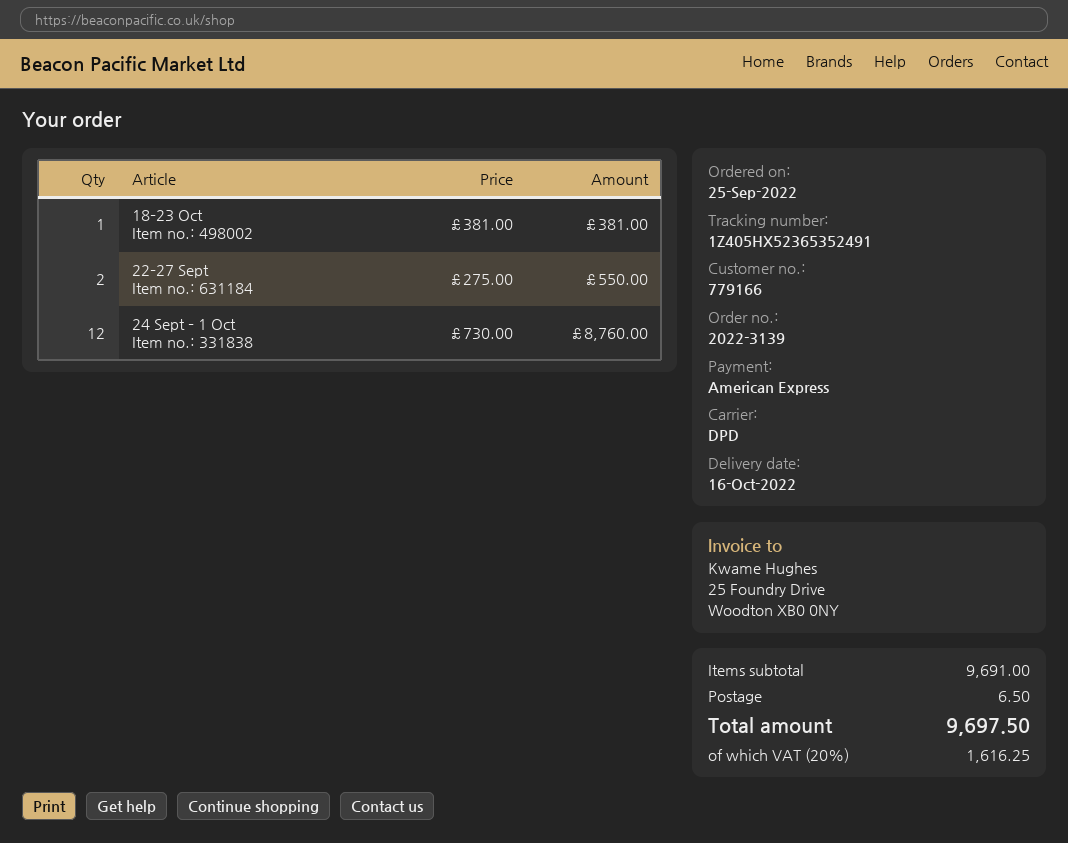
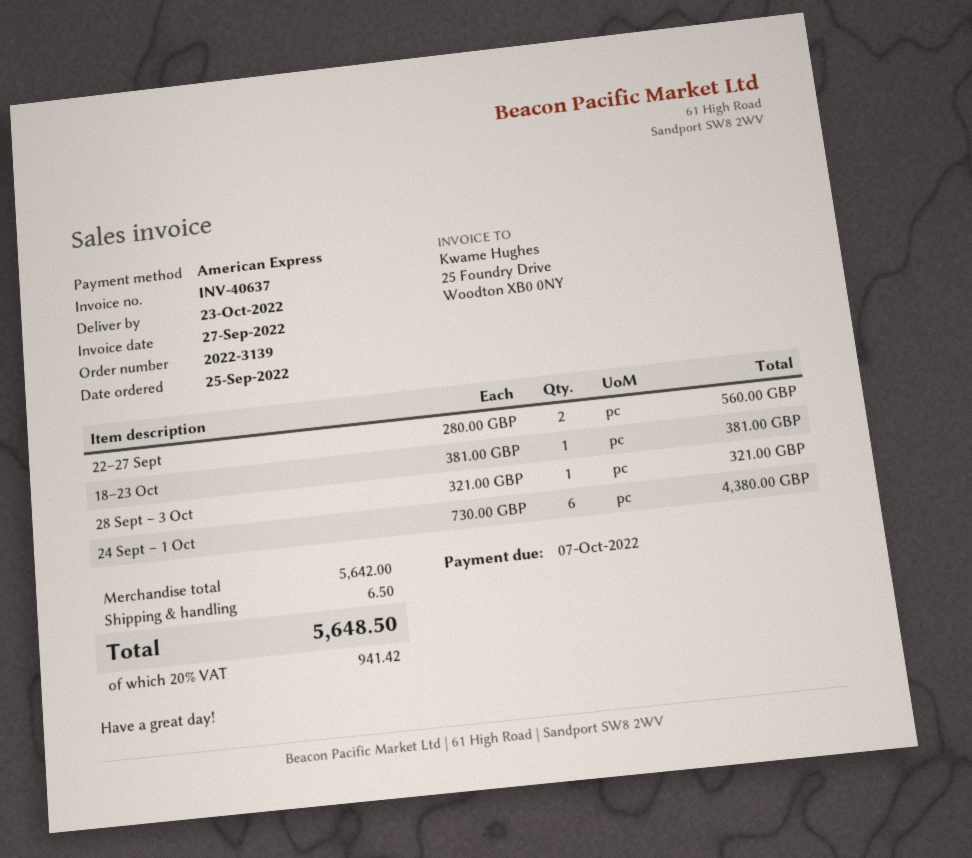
delivery date: 2022-10-16 -> 2022-10-23
22–27 Sept: 2 x 275.00 = 550.00 -> 2 x 280.00 = 560.00
24 Sept – 1 Oct: 12 x 730.00 = 8760.00 -> 6 x 730.00 = 4380.00
28 Sept – 3 Oct: none -> 1 x 321.00 = 321.00
subtotal: 9691.00 -> 5642.00
tax: 20% = 1616.25 -> 20% = 941.42
total: 9697.50 -> 5648.50

